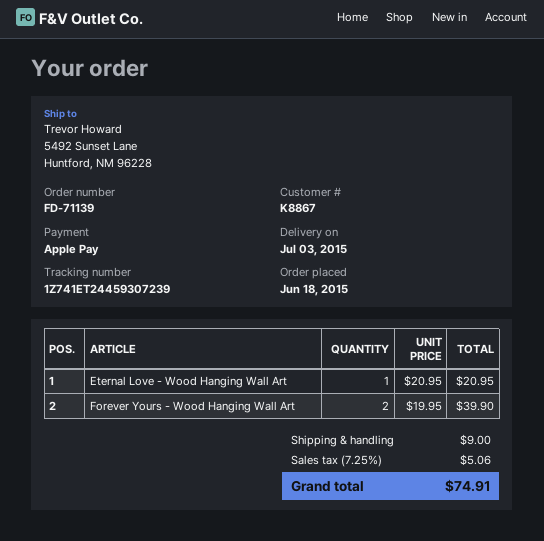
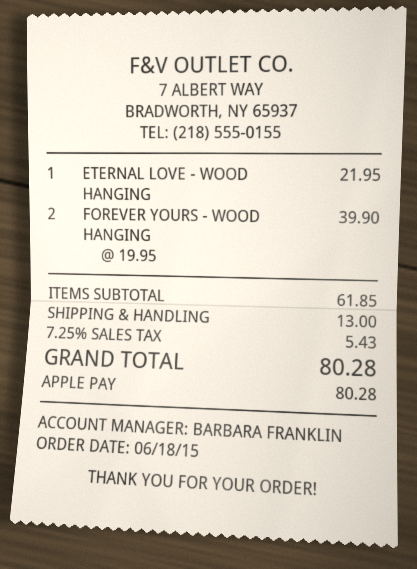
Eternal Love - Wood Hanging Wall Art: 1 x 20.95 = 20.95 -> 1 x 21.95 = 21.95
shipping: 9.00 -> 13.00
tax: 7.25% = 5.06 -> 7.25% = 5.43
total: 74.91 -> 80.28

